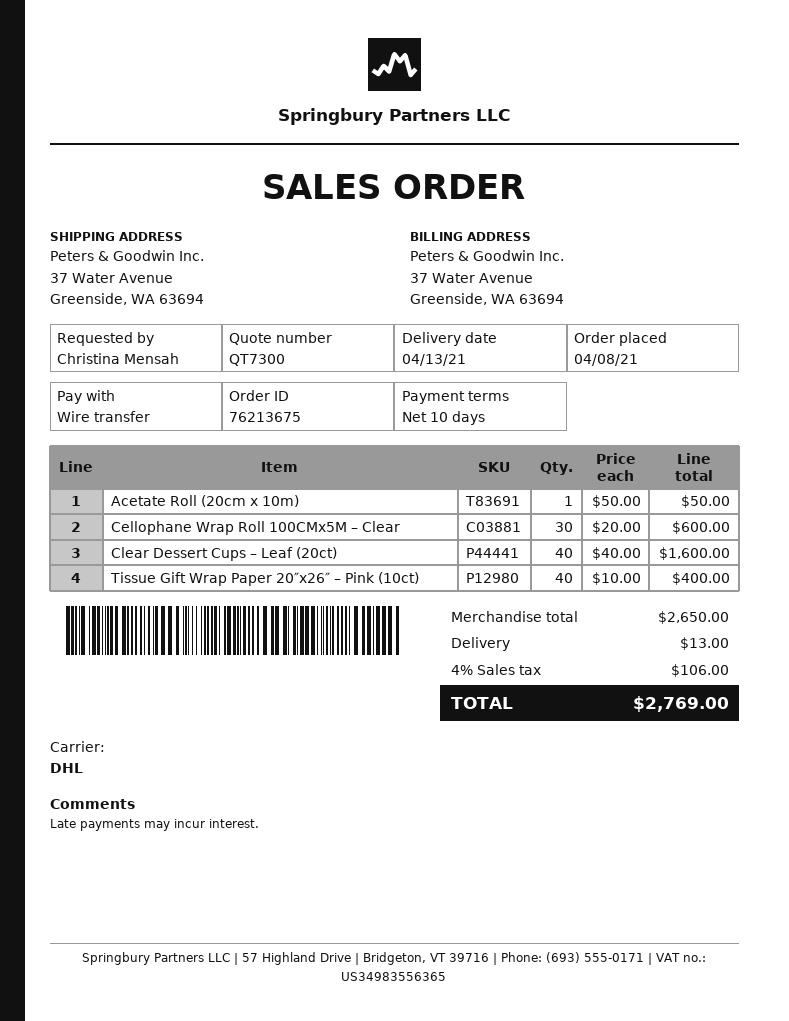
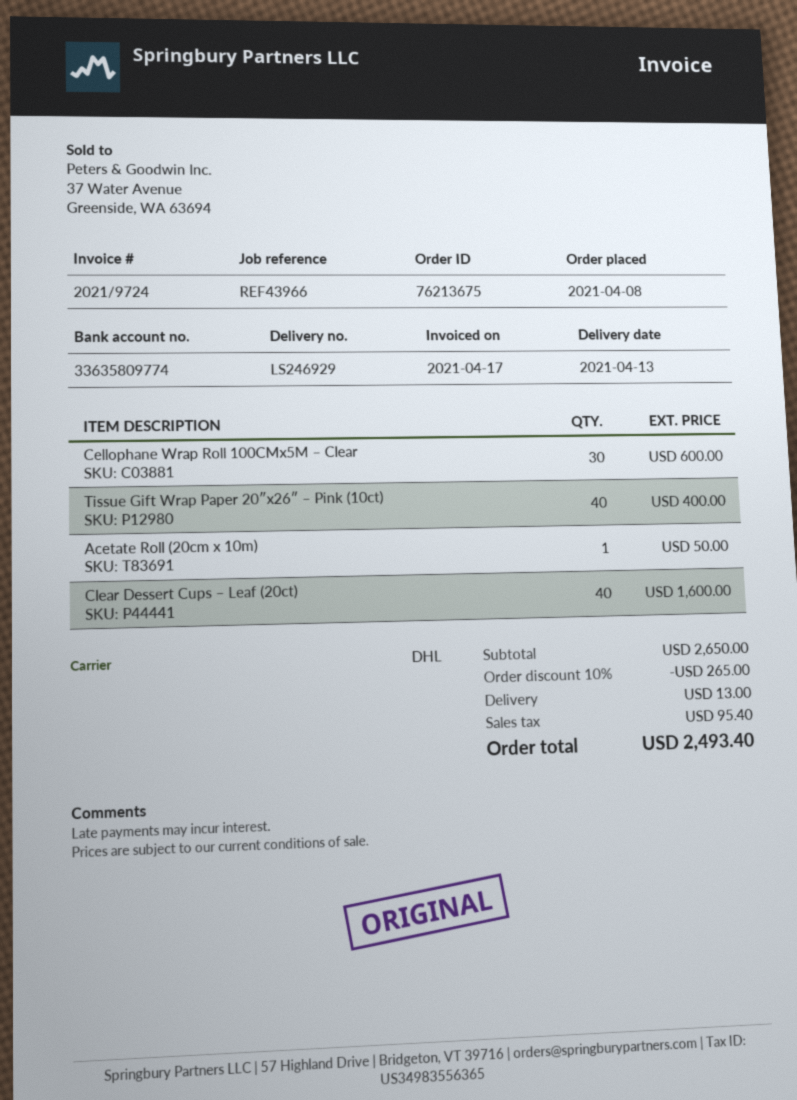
discount: none -> 10% = 265.00
tax: 106.00 -> 95.40
total: 2769.00 -> 2493.40

